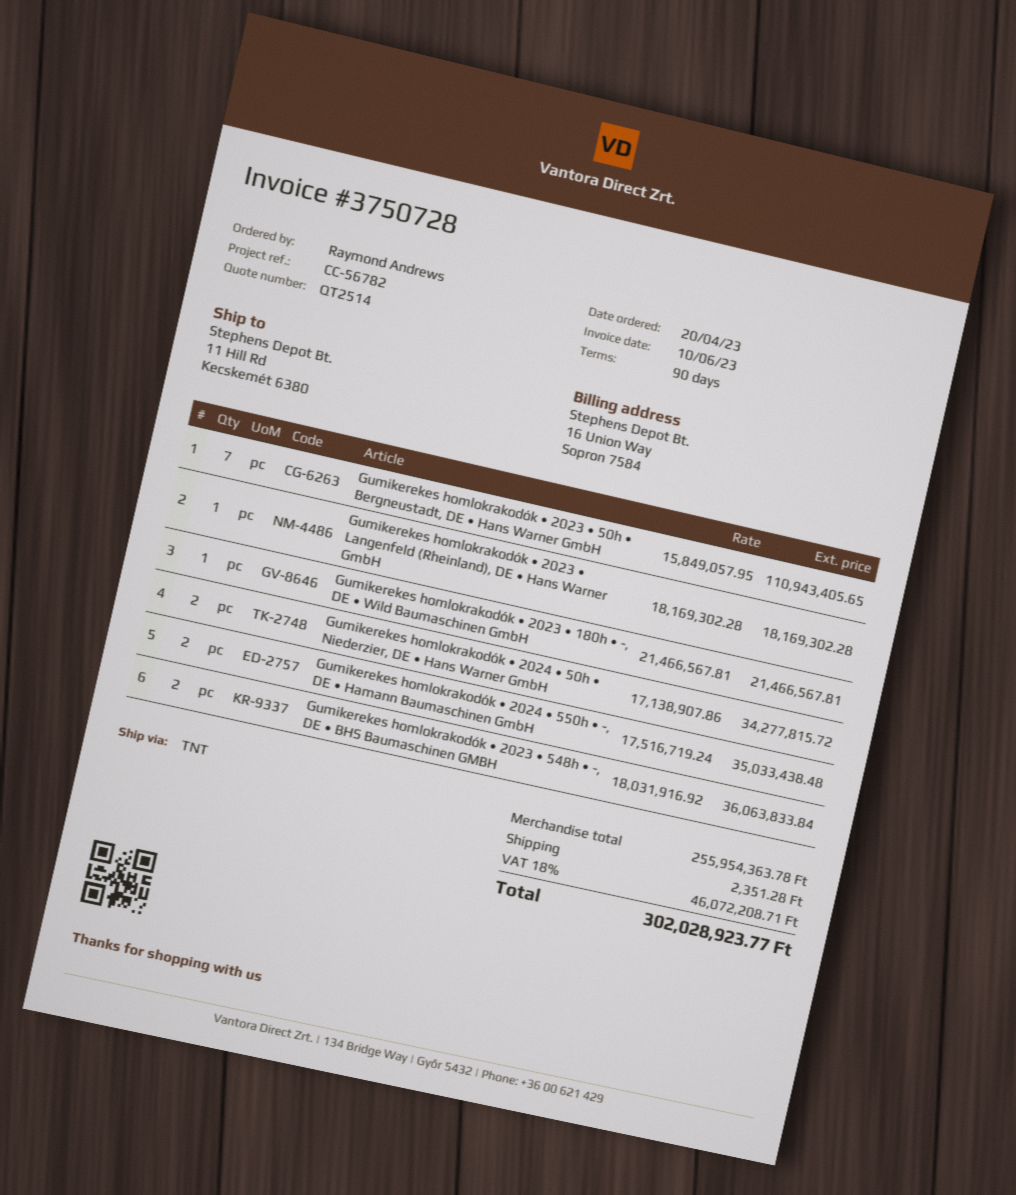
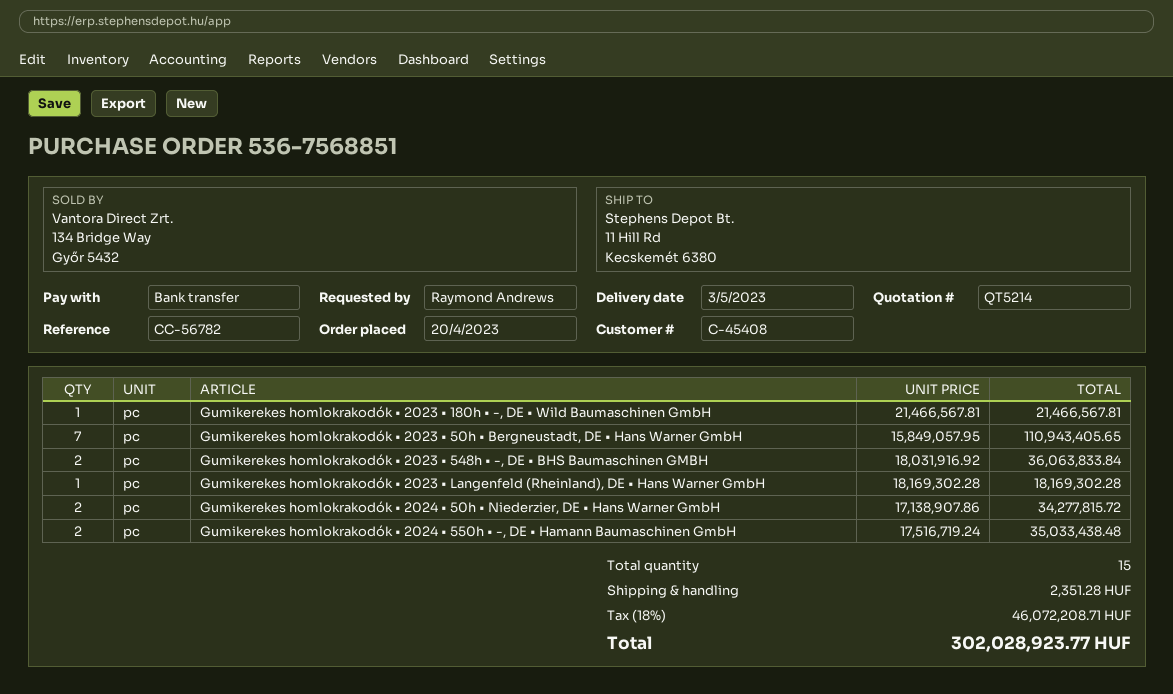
quote number: QT2514 -> QT5214

